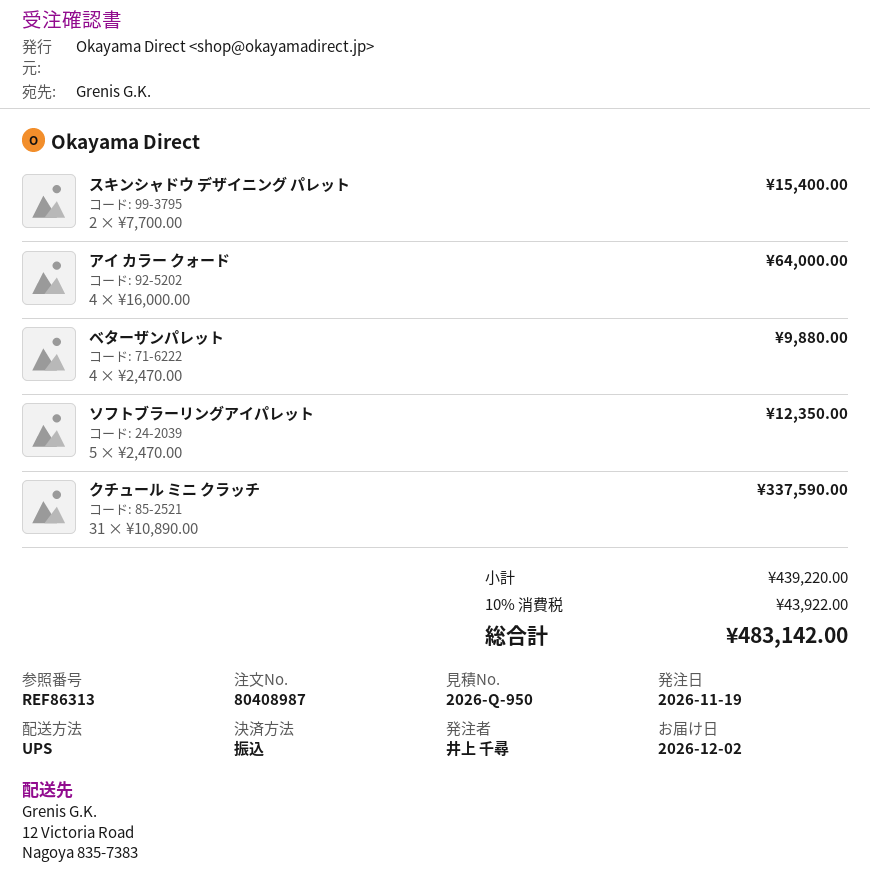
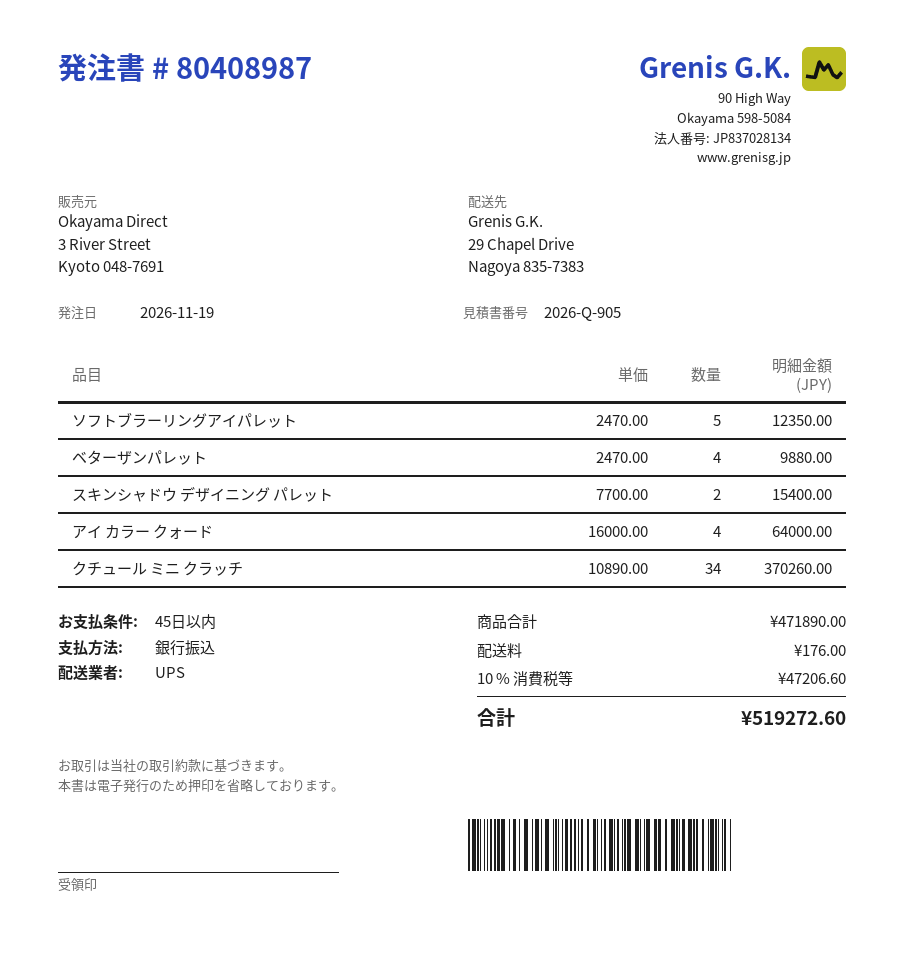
quote number: 2026-Q-950 -> 2026-Q-905
ship to: 12 Victoria Road, Nagoya 835-7383 -> 29 Chapel Drive, Nagoya 835-7383
クチュール ミニ クラッチ: 31 x 10890.00 = 337590.00 -> 34 x 10890.00 = 370260.00
subtotal: 439220.00 -> 471890.00
shipping: none -> 176.00
tax: 10% = 43922.00 -> 10% = 47206.60
total: 483142.00 -> 519272.60

